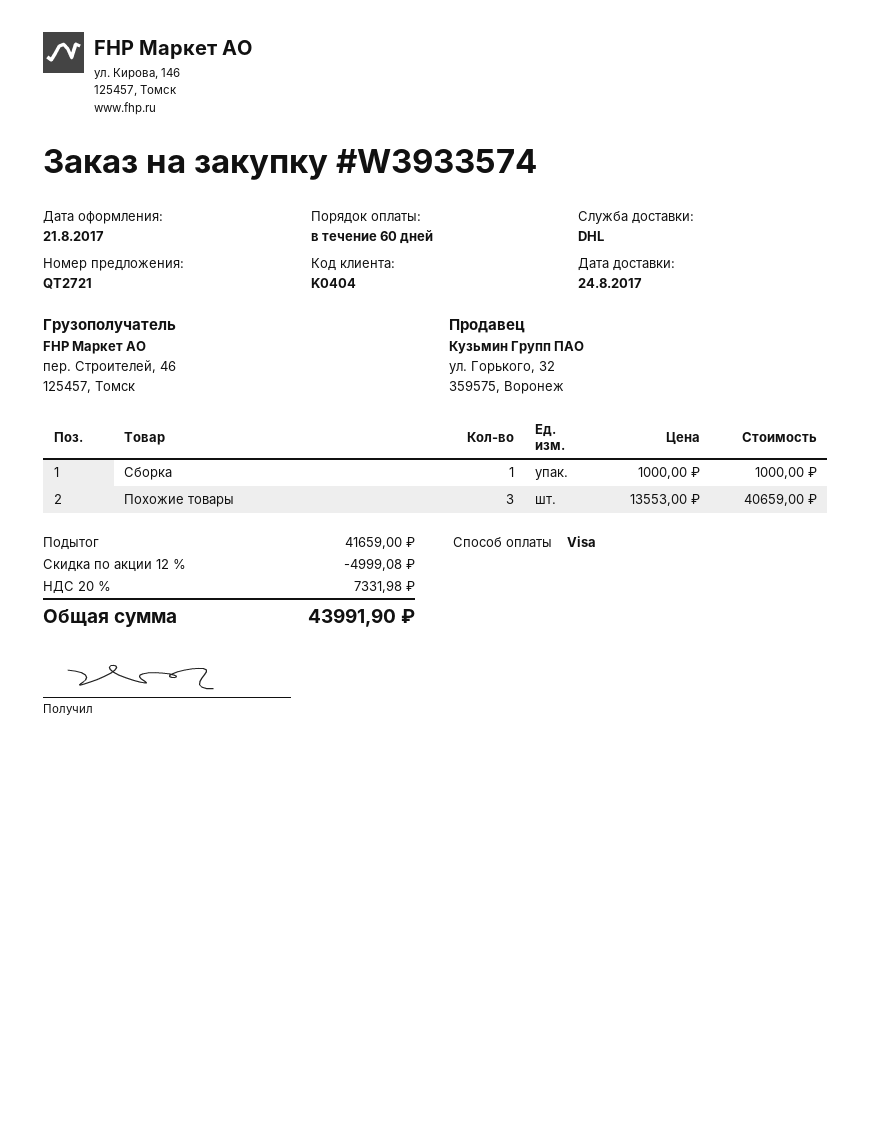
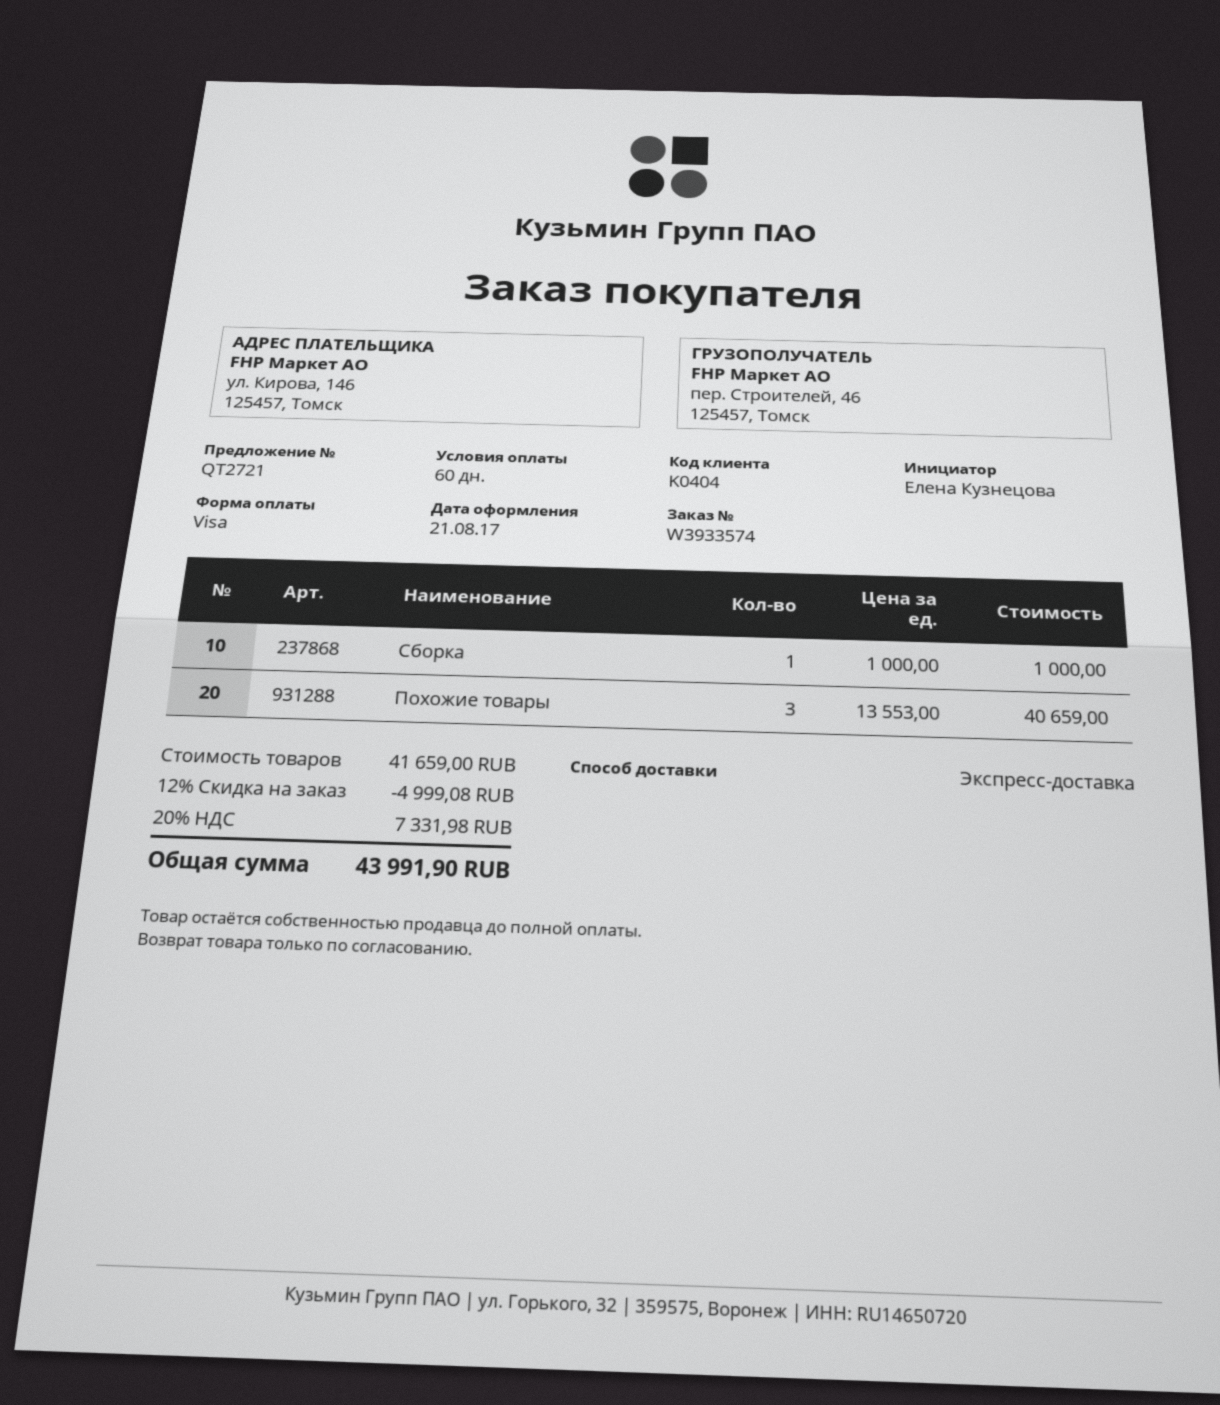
shipping method: DHL -> express

